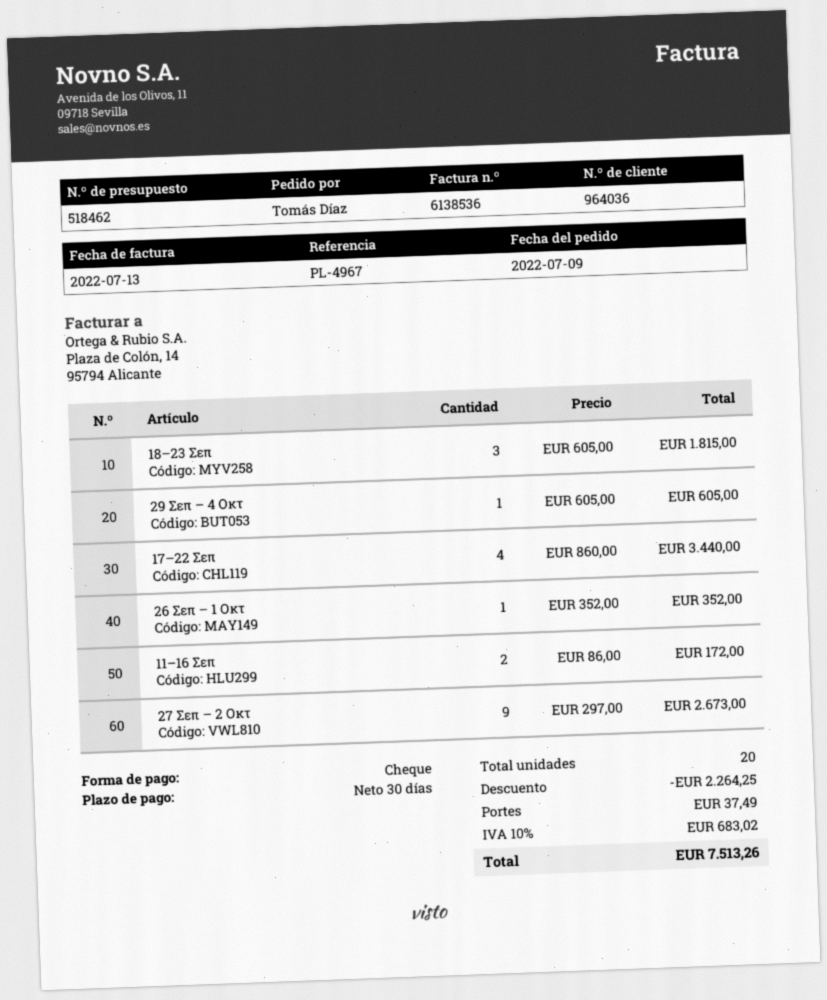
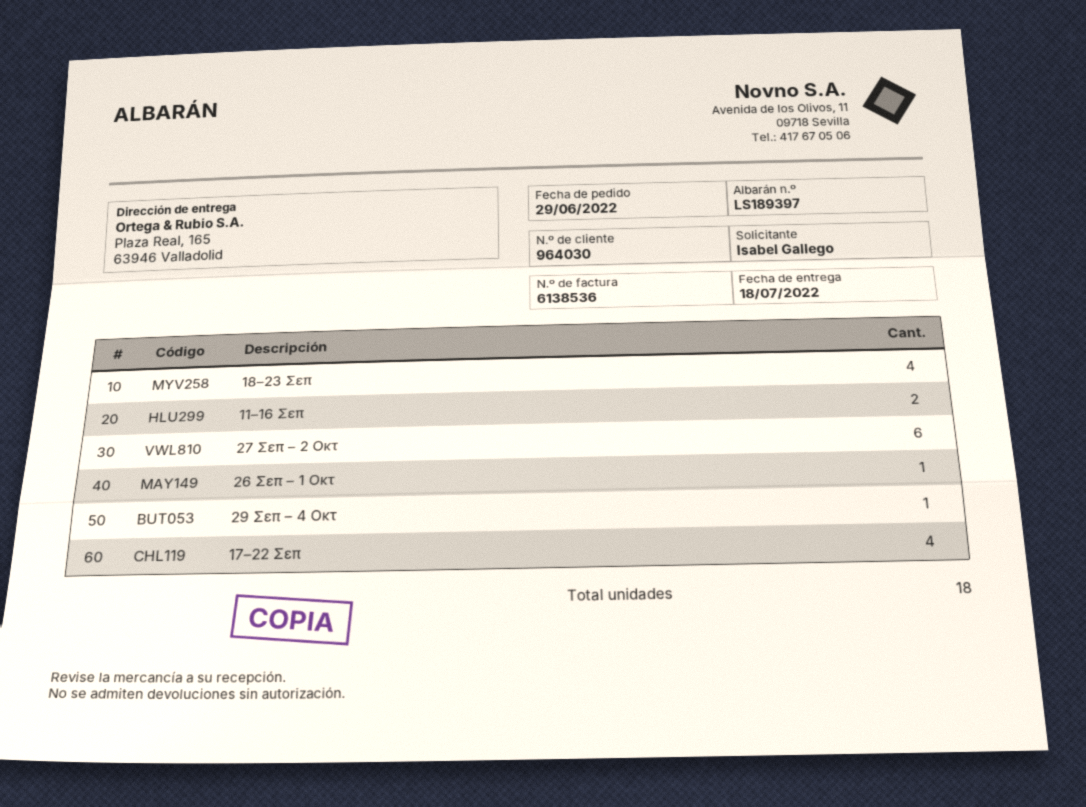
order date: 2022-07-09 -> 2022-06-29
customer number: 964036 -> 964030
ordered by: Tomás Díaz -> Isabel Gallego
18–23 Σεπ: 3 -> 4
27 Σεπ – 2 Οκτ: 9 -> 6
total quantity: 20 -> 18

